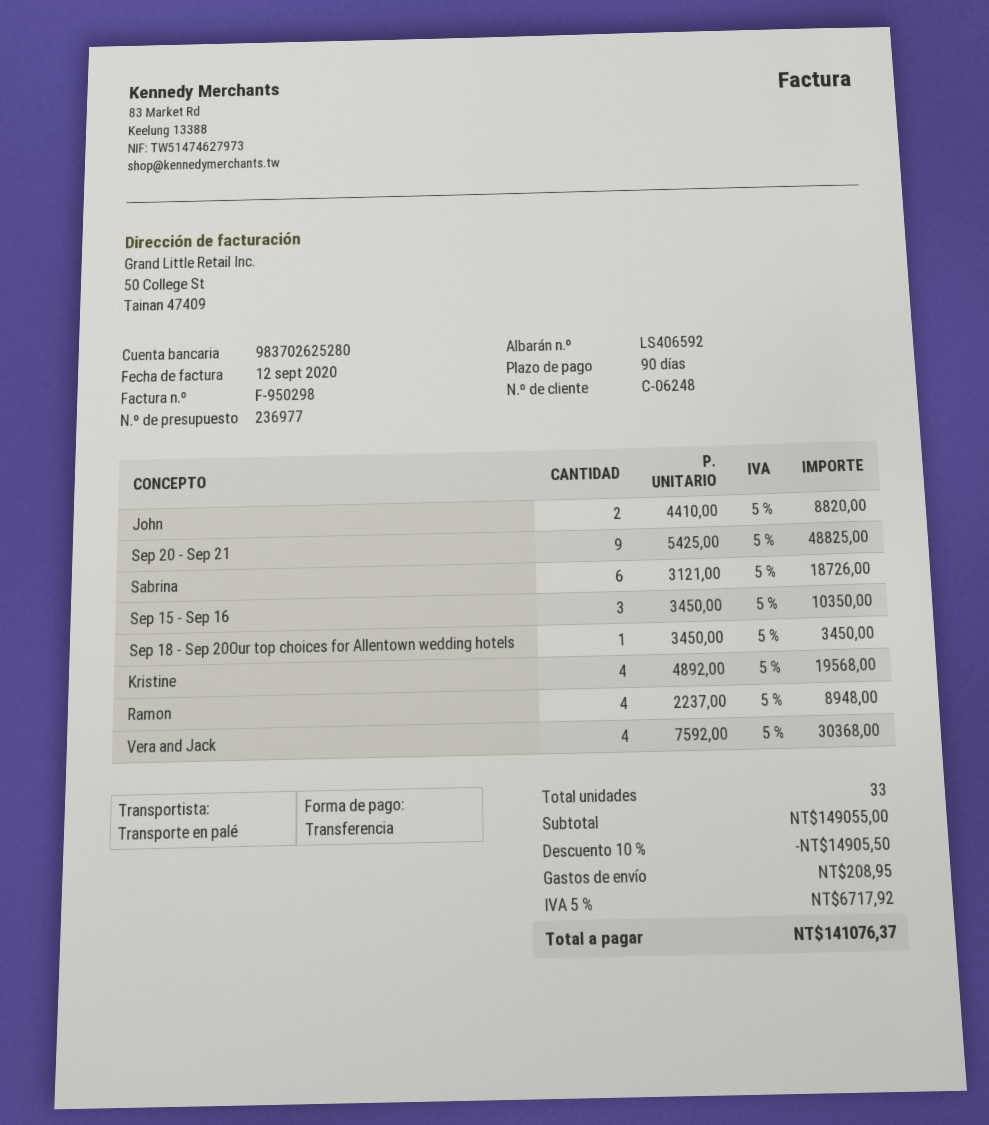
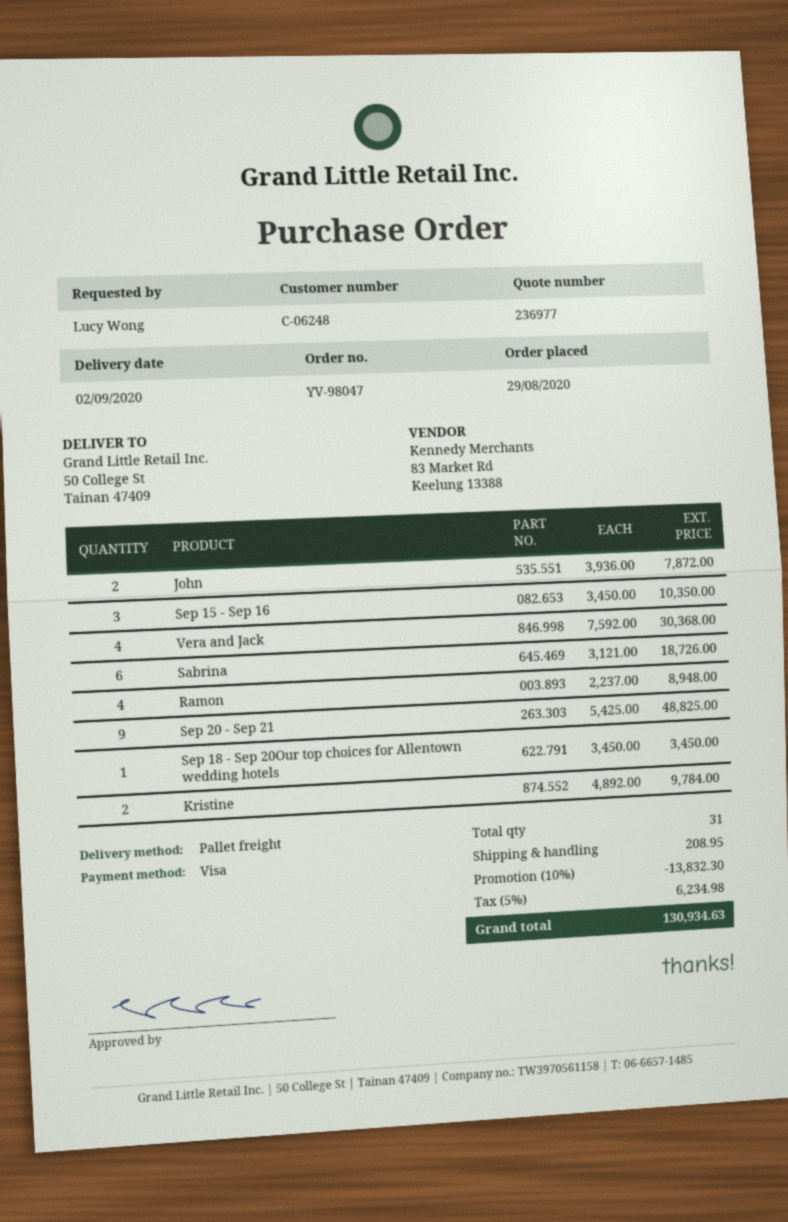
payment method: bank transfer -> Visa
John: 2 x 4410.00 = 8820.00 -> 2 x 3936.00 = 7872.00
Kristine: 4 x 4892.00 = 19568.00 -> 2 x 4892.00 = 9784.00
total quantity: 33 -> 31
discount: 10% = 14905.50 -> 10% = 13832.30
tax: 5% = 6717.92 -> 5% = 6234.98
total: 141076.37 -> 130934.63

